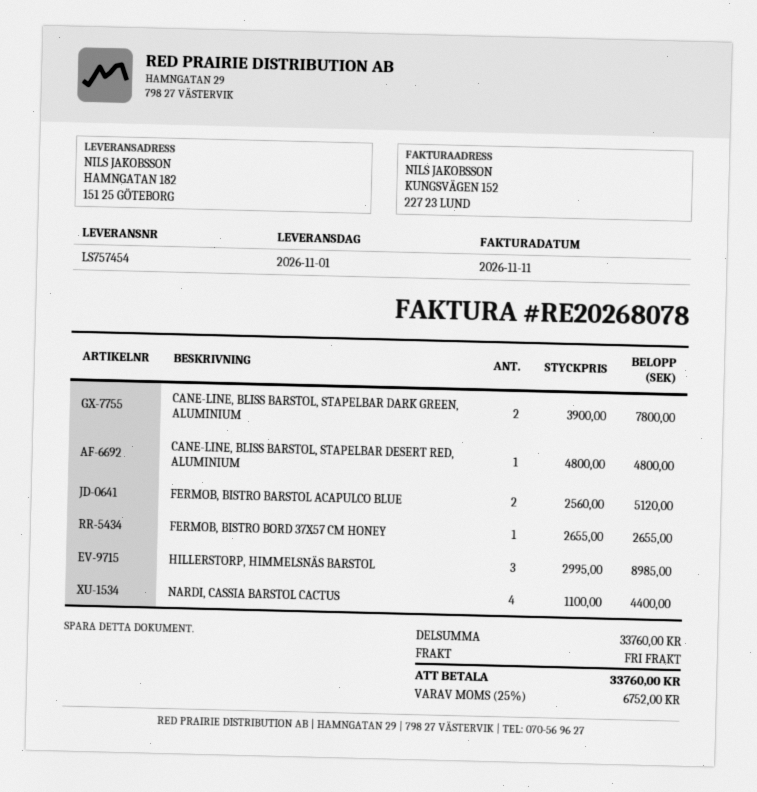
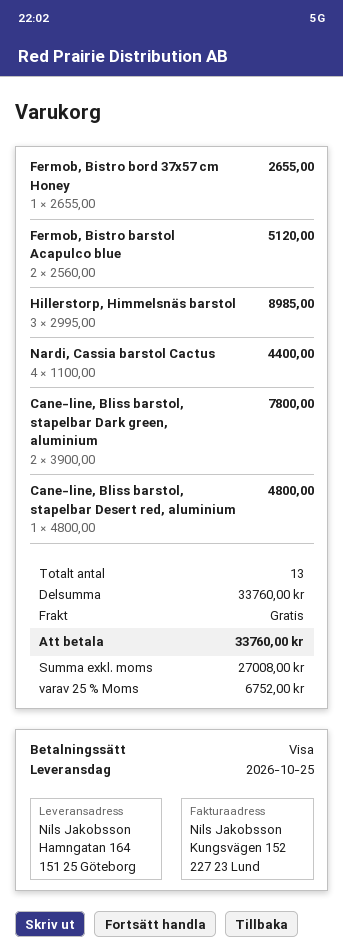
delivery date: 2026-11-01 -> 2026-10-25
ship to: HAMNGATAN 182, 151 25 GÖTEBORG -> Hamngatan 164, 151 25 Göteborg

